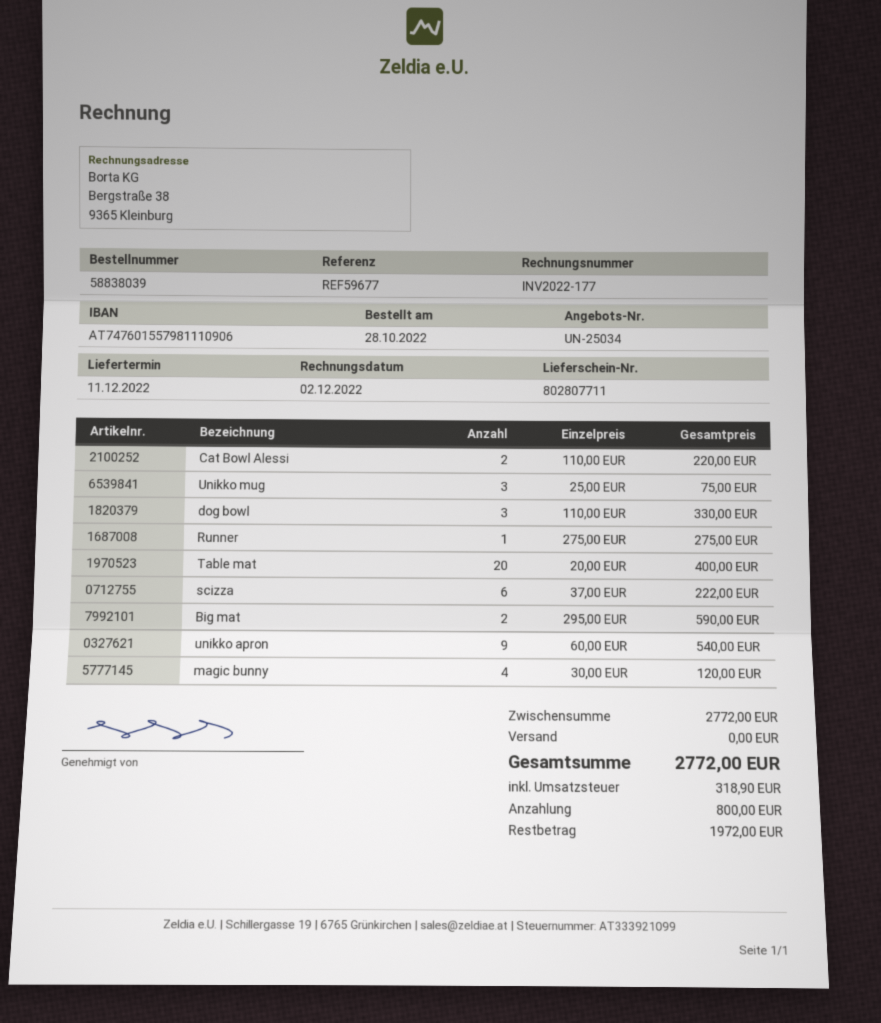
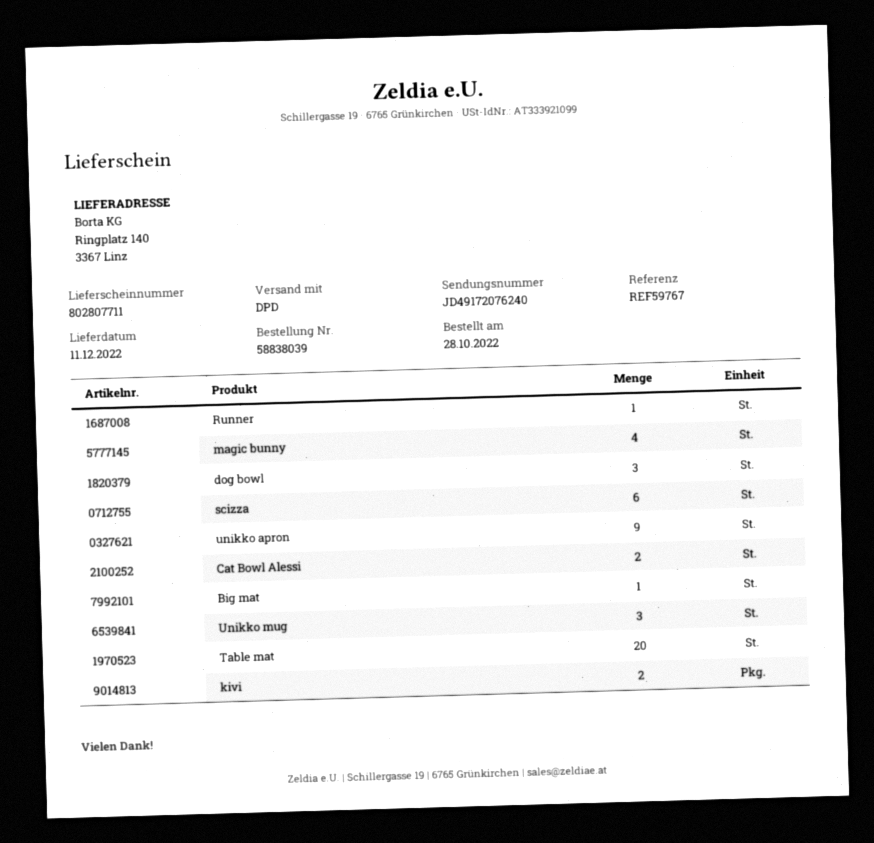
reference: REF59677 -> REF59767
Big mat: 2 -> 1
kivi: none -> 2

